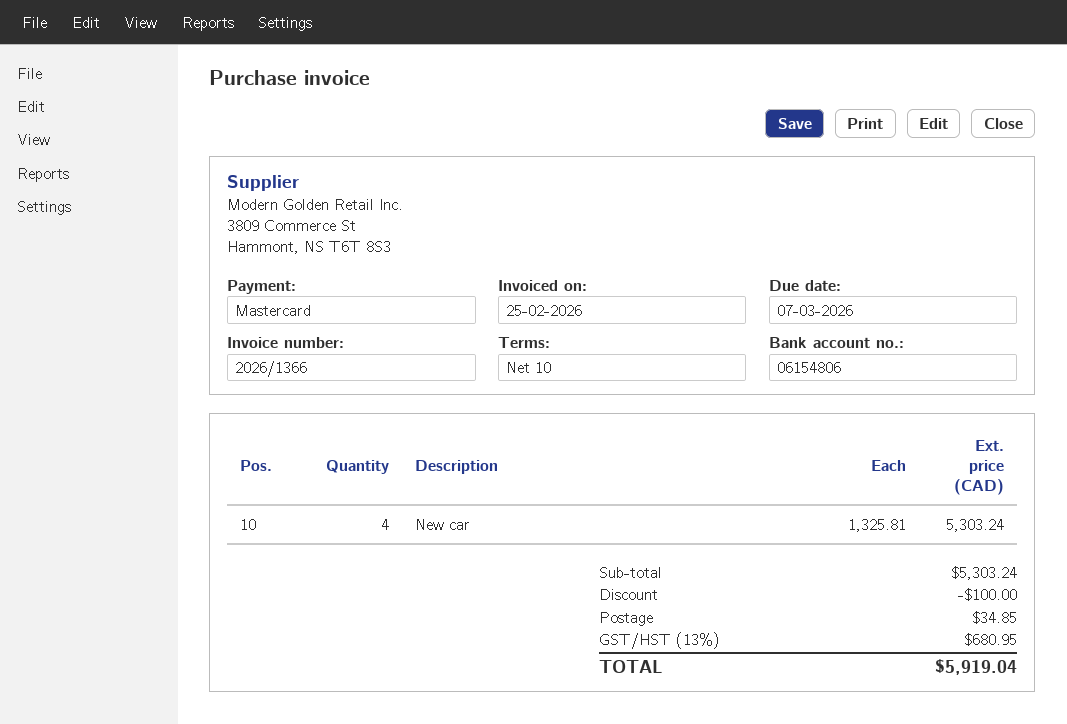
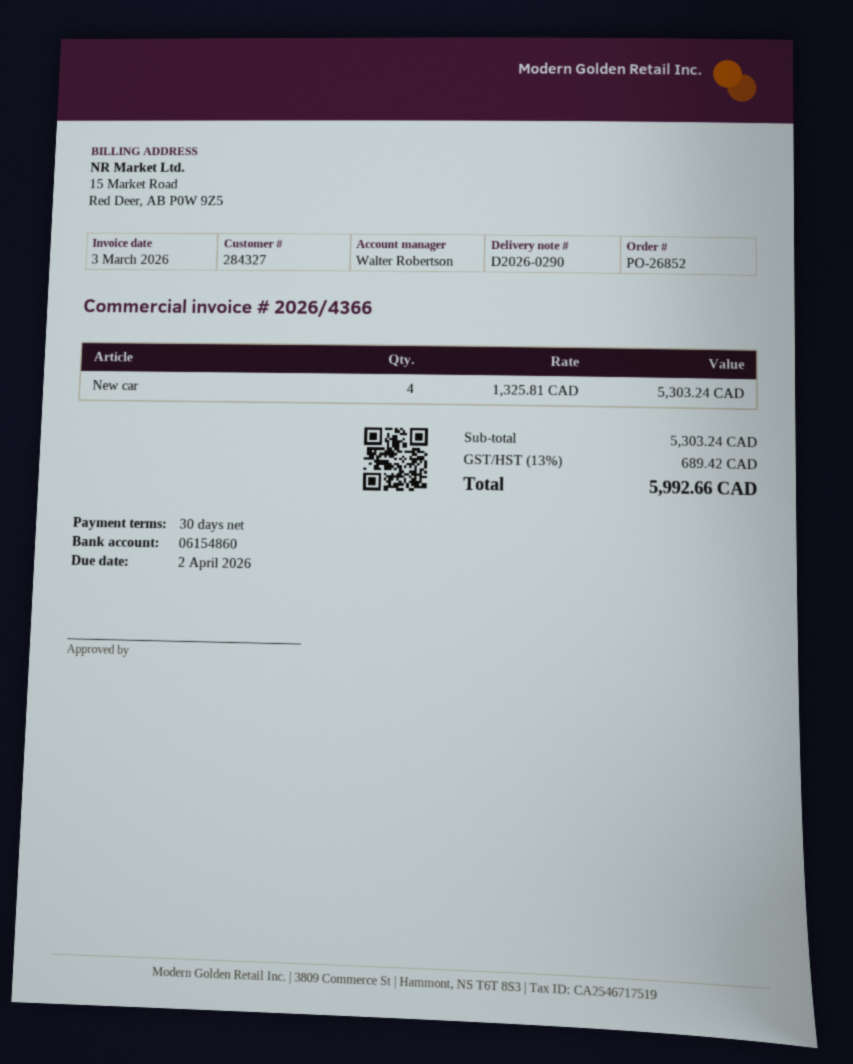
invoice number: 2026/1366 -> 2026/4366
invoice date: 2026-02-25 -> 2026-03-03
payment terms: 10 days -> 30 days
due date: 2026-03-07 -> 2026-04-02
bank account: 06154806 -> 06154860
discount: 100.00 -> none
shipping: 34.85 -> none
tax: 13% = 680.95 -> 13% = 689.42
total: 5919.04 -> 5992.66

